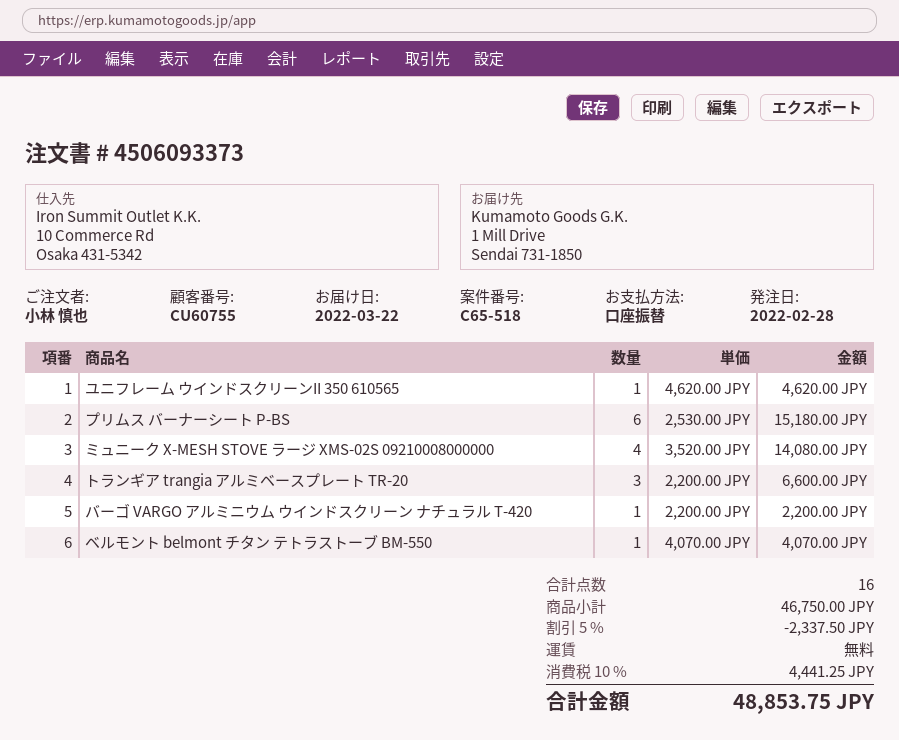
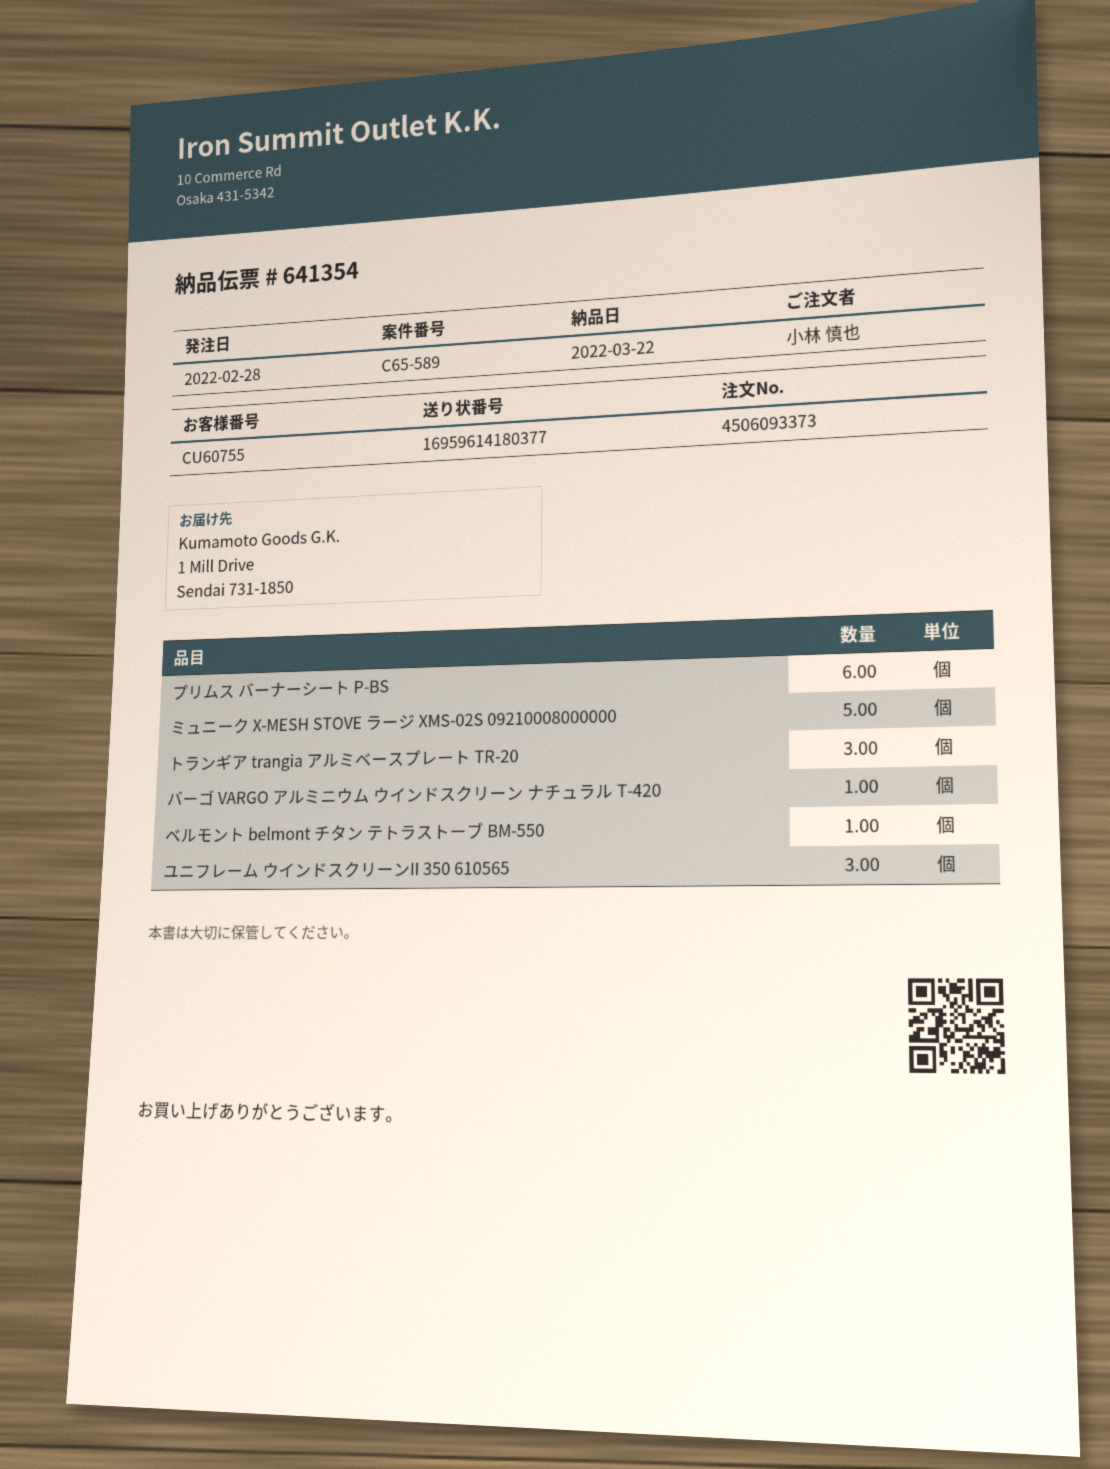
reference: C65-518 -> C65-589
ユニフレーム ウインドスクリーンII 350 610565: 1 -> 3
ミュニーク X-MESH STOVE ラージ XMS-02S 09210008000000: 4 -> 5

